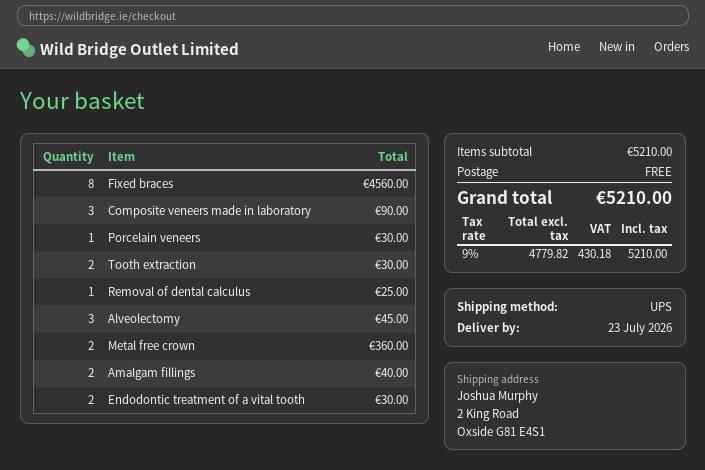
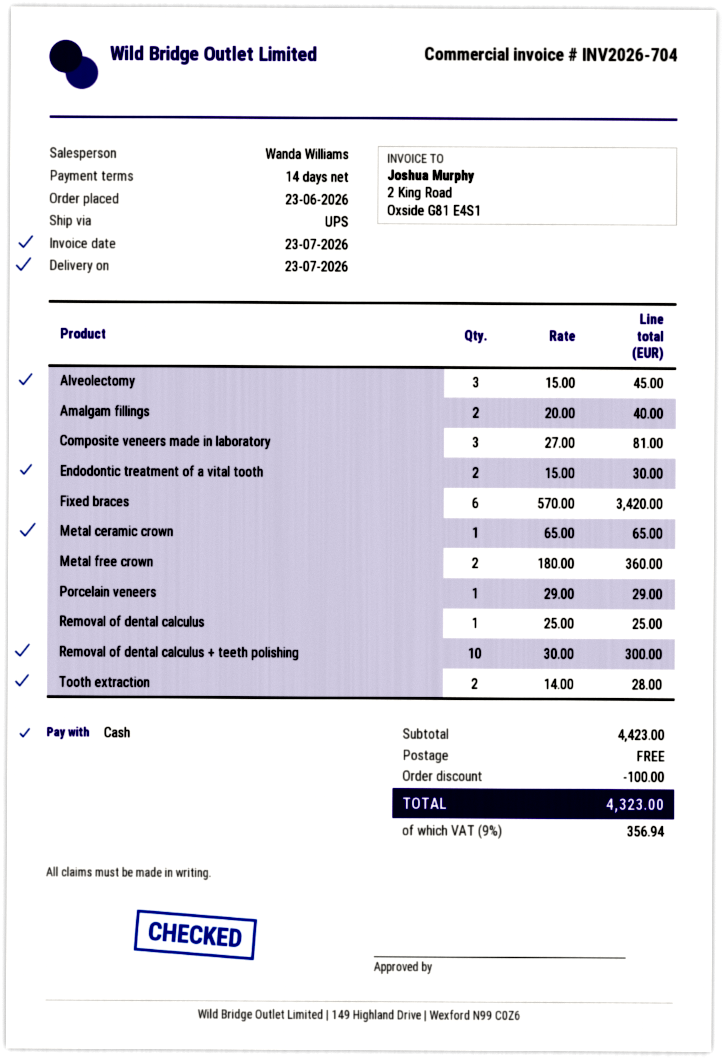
Fixed braces: 8 for 4560.00 -> 6 for 3420.00
Composite veneers made in laboratory: 3 for 90.00 -> 3 for 81.00
Porcelain veneers: 1 for 30.00 -> 1 for 29.00
Tooth extraction: 2 for 30.00 -> 2 for 28.00
Metal ceramic crown: none -> 1 for 65.00
Removal of dental calculus + teeth polishing: none -> 10 for 300.00
subtotal: 5210.00 -> 4423.00
discount: none -> 100.00
tax: 9% = 430.18 -> 9% = 356.94
total: 5210.00 -> 4323.00

